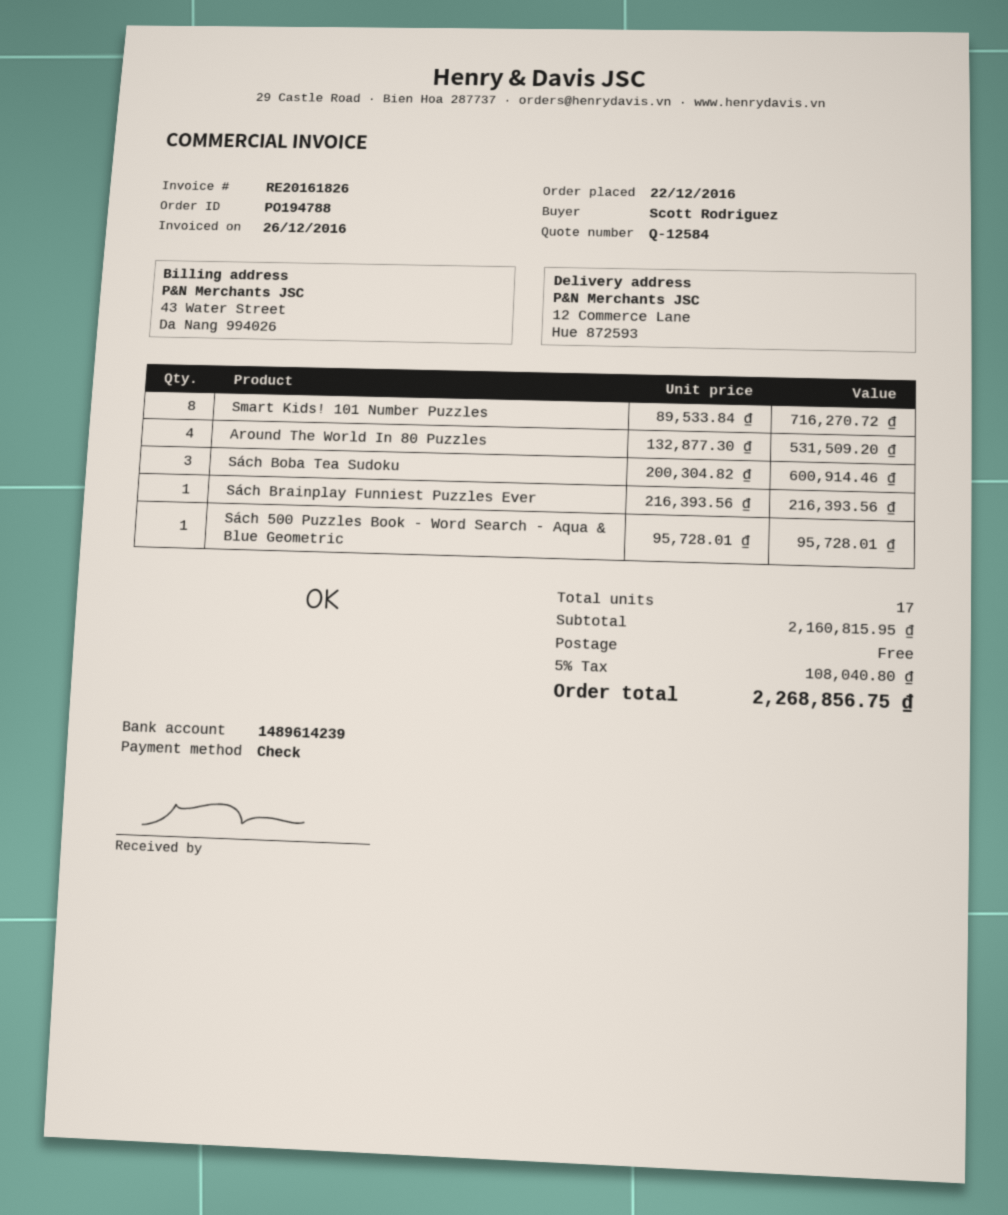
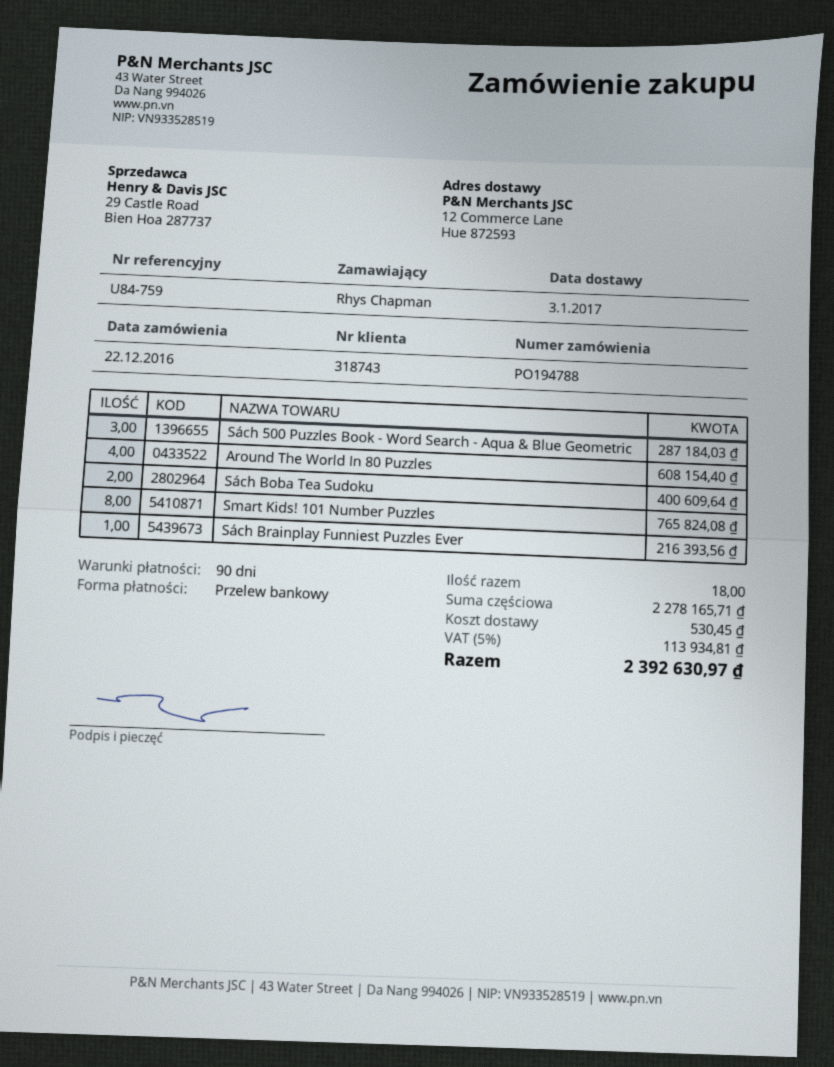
ordered by: Scott Rodriguez -> Rhys Chapman
payment method: cheque -> bank transfer
Smart Kids! 101 Number Puzzles: 8 for 716270.72 -> 8 for 765824.08
Around The World In 80 Puzzles: 4 for 531509.20 -> 4 for 608154.40
Sách Boba Tea Sudoku: 3 for 600914.46 -> 2 for 400609.64
Sách 500 Puzzles Book - Word Search - Aqua & Blue Geometric: 1 for 95728.01 -> 3 for 287184.03
total quantity: 17 -> 18
subtotal: 2160815.95 -> 2278165.71
shipping: 0.00 -> 530.45
tax: 5% = 108040.80 -> 5% = 113934.81
total: 2268856.75 -> 2392630.97

